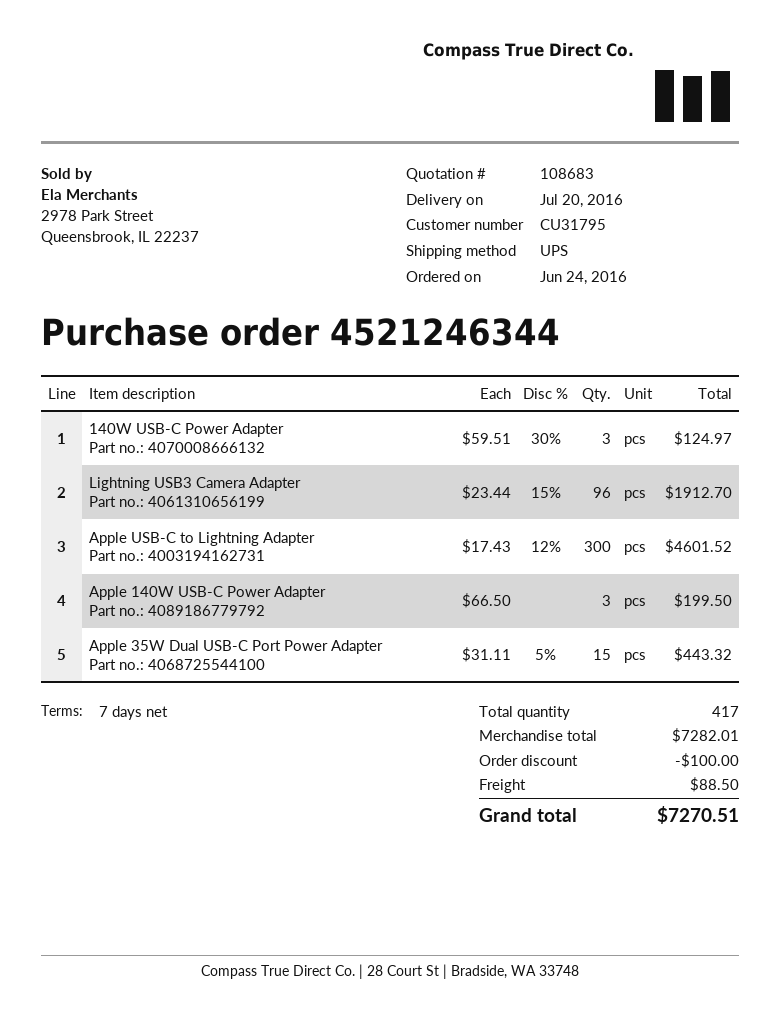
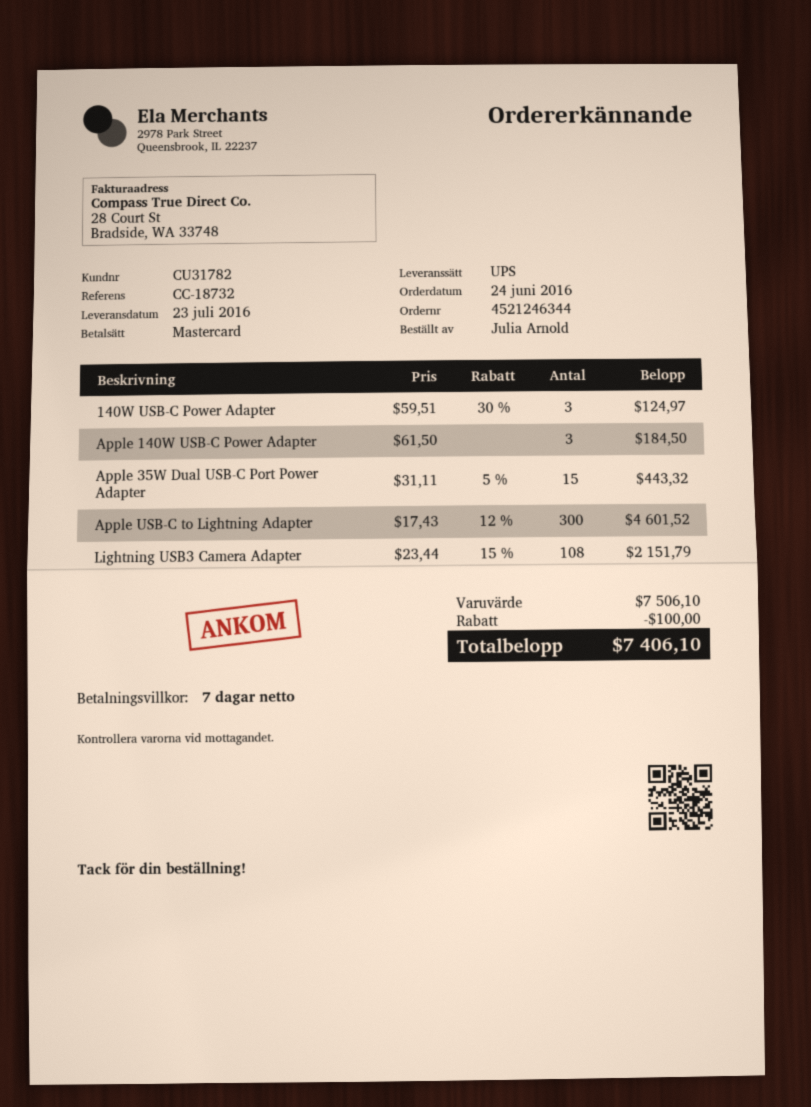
delivery date: 2016-07-20 -> 2016-07-23
customer number: CU31795 -> CU31782
Lightning USB3 Camera Adapter: 96 x 23.44 - 15% = 1912.70 -> 108 x 23.44 - 15% = 2151.79
Apple 140W USB-C Power Adapter: 3 x 66.50 = 199.50 -> 3 x 61.50 = 184.50
subtotal: 7282.01 -> 7506.10
shipping: 88.50 -> none
total: 7270.51 -> 7406.10

